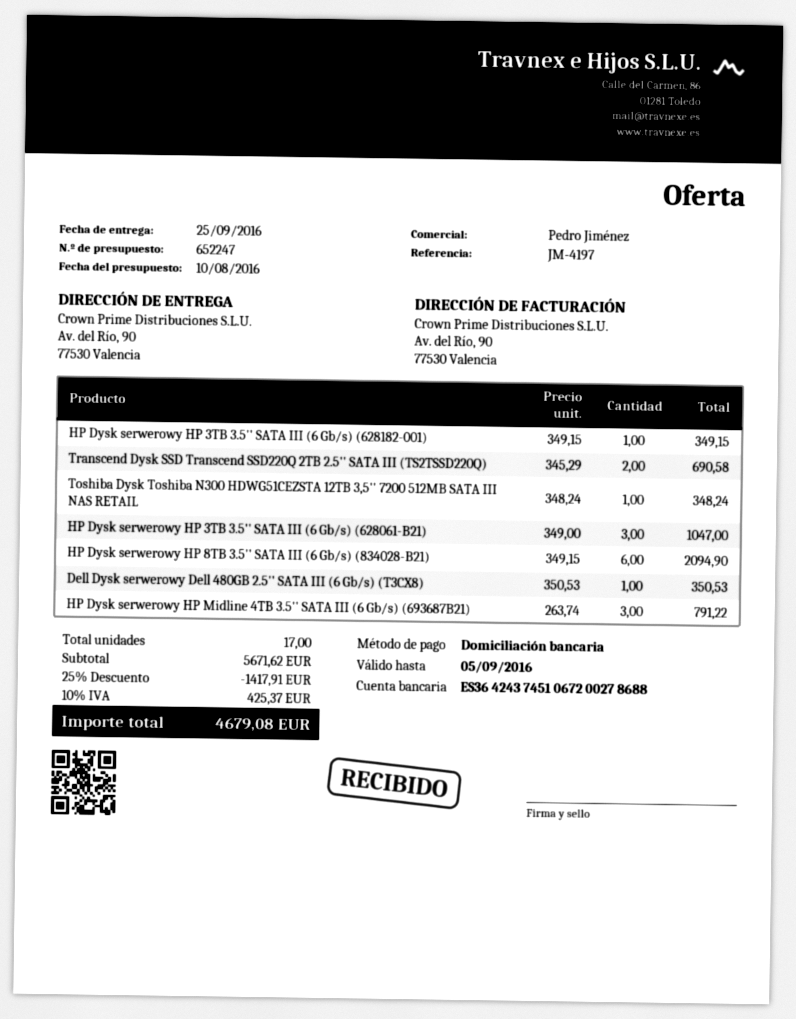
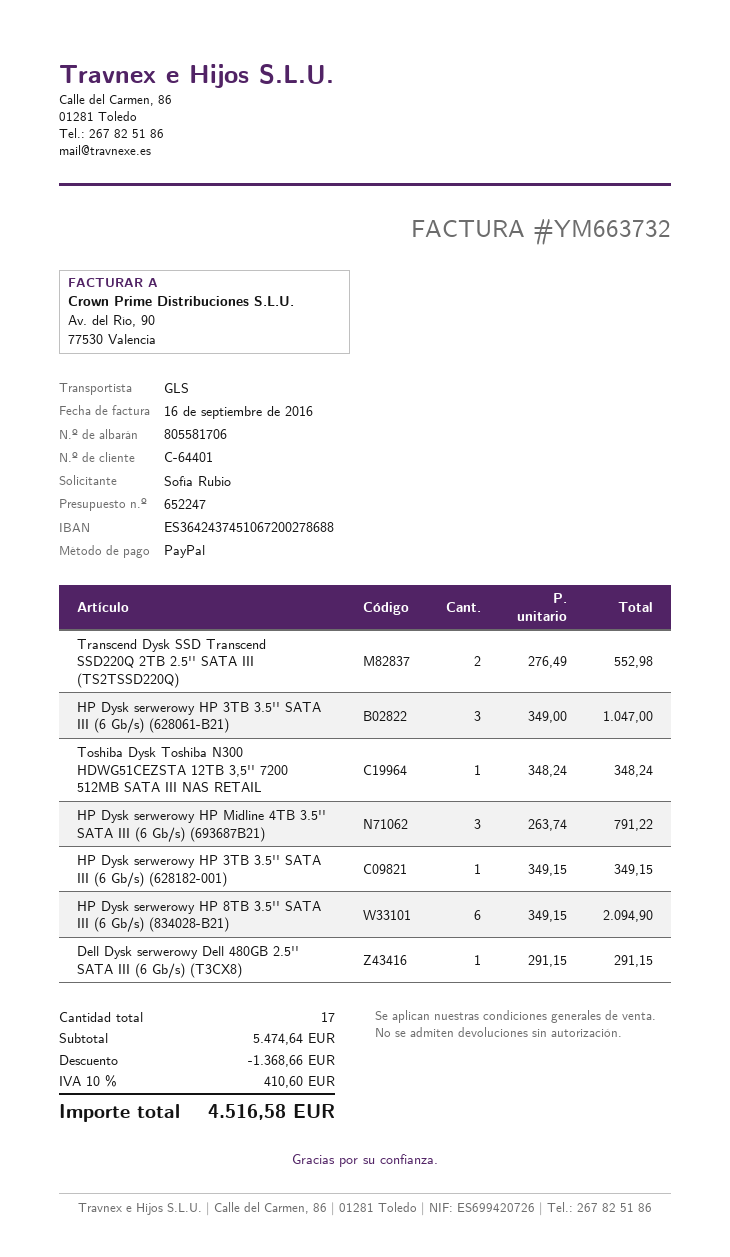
payment method: direct debit -> PayPal
Transcend Dysk SSD Transcend SSD220Q 2TB 2.5'' SATA III (TS2TSSD220Q): 2 x 345.29 = 690.58 -> 2 x 276.49 = 552.98
Dell Dysk serwerowy Dell 480GB 2.5'' SATA III (6 Gb/s) (T3CX8): 1 x 350.53 = 350.53 -> 1 x 291.15 = 291.15
subtotal: 5671.62 -> 5474.64
discount: 1417.91 -> 1368.66
tax: 10% = 425.37 -> 10% = 410.60
total: 4679.08 -> 4516.58

